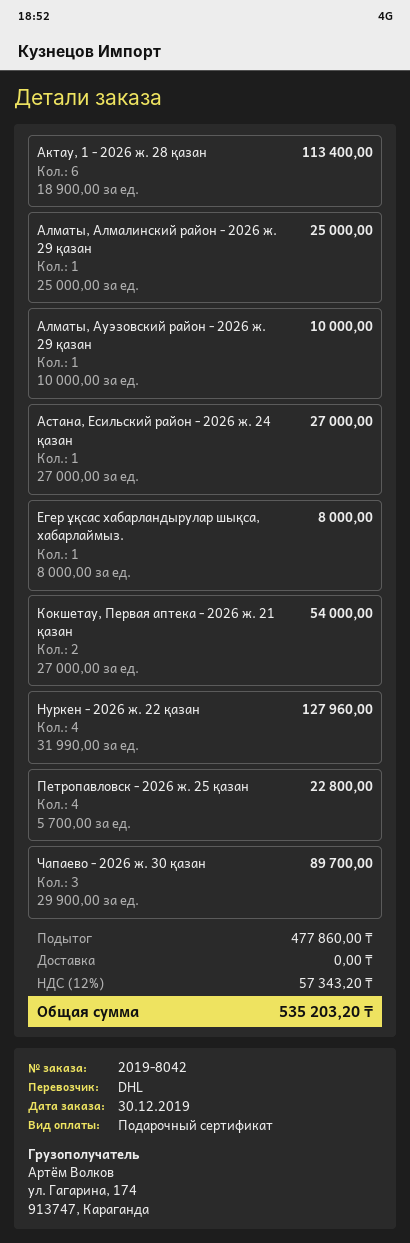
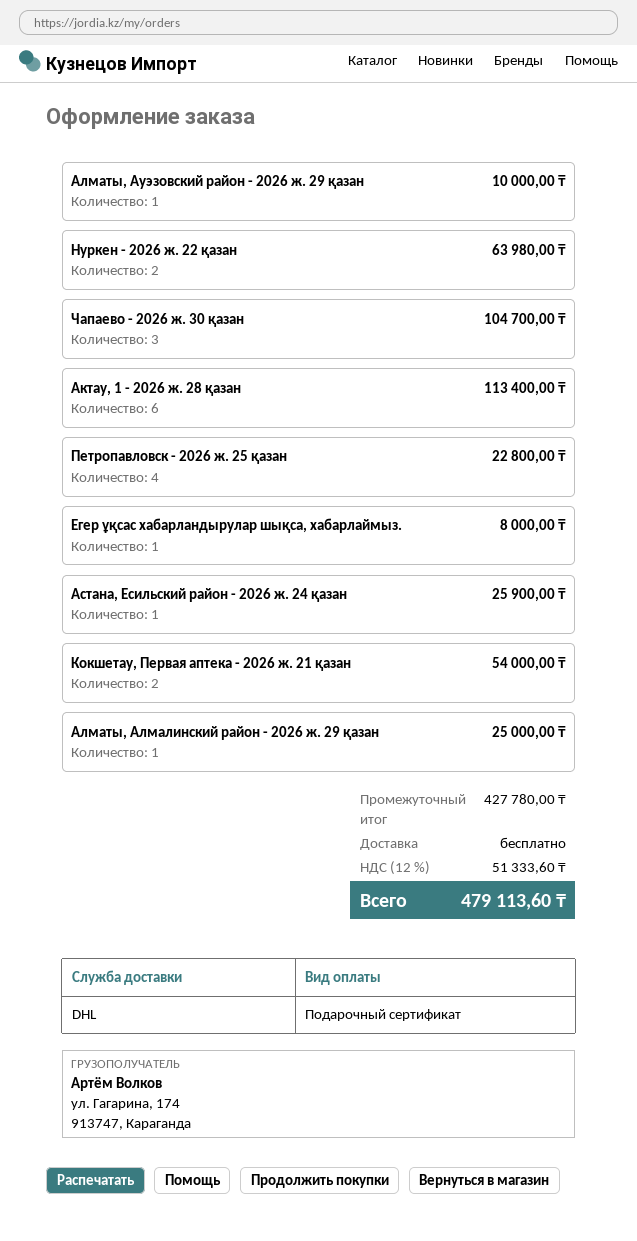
Астана, Есильский район - 2026 ж. 24 қазан: 1 for 27000.00 -> 1 for 25900.00
Нуркен - 2026 ж. 22 қазан: 4 for 127960.00 -> 2 for 63980.00
Чапаево - 2026 ж. 30 қазан: 3 for 89700.00 -> 3 for 104700.00
subtotal: 477860.00 -> 427780.00
tax: 12% = 57343.20 -> 12% = 51333.60
total: 535203.20 -> 479113.60

